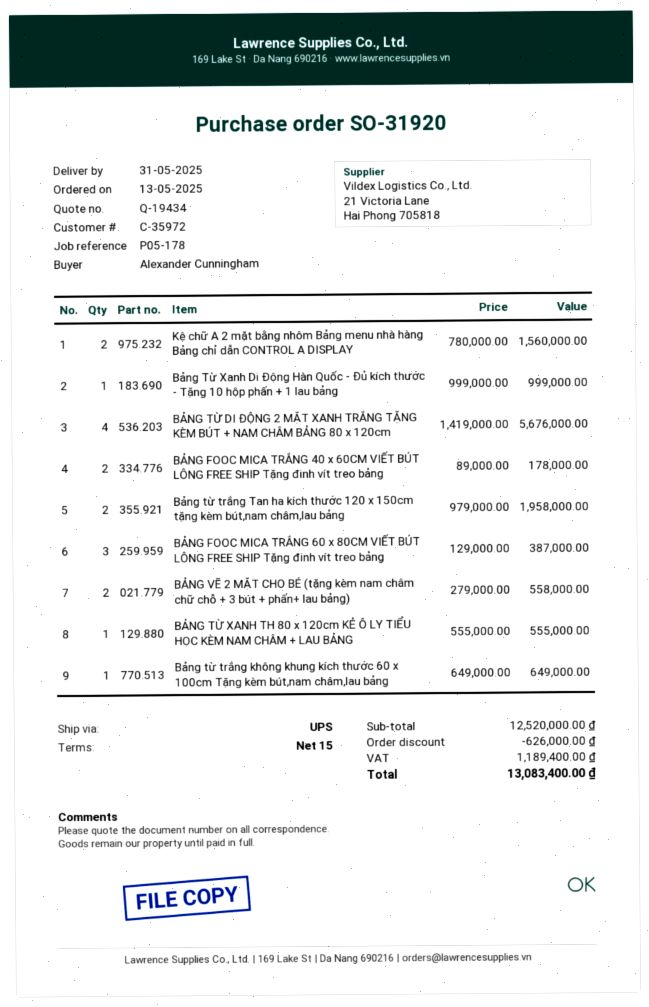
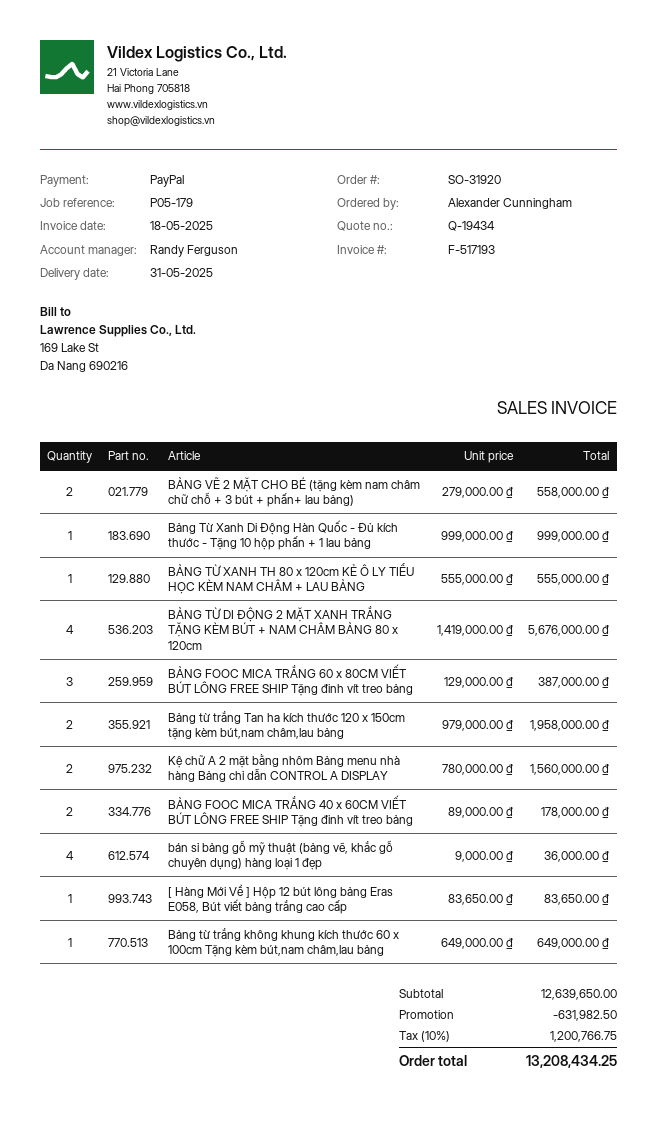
reference: P05-178 -> P05-179
bán sỉ bảng gỗ mỹ thuật (bảng vẽ, khắc gỗ chuyên dụng) hàng loại 1 đẹp: none -> 4 x 9000.00 = 36000.00
[ Hàng Mới Về ] Hộp 12 bút lông bảng Eras E058, Bút viết bảng trắng cao cấp: none -> 1 x 83650.00 = 83650.00
subtotal: 12520000.00 -> 12639650.00
discount: 626000.00 -> 631982.50
tax: 1189400.00 -> 1200766.75
total: 13083400.00 -> 13208434.25

